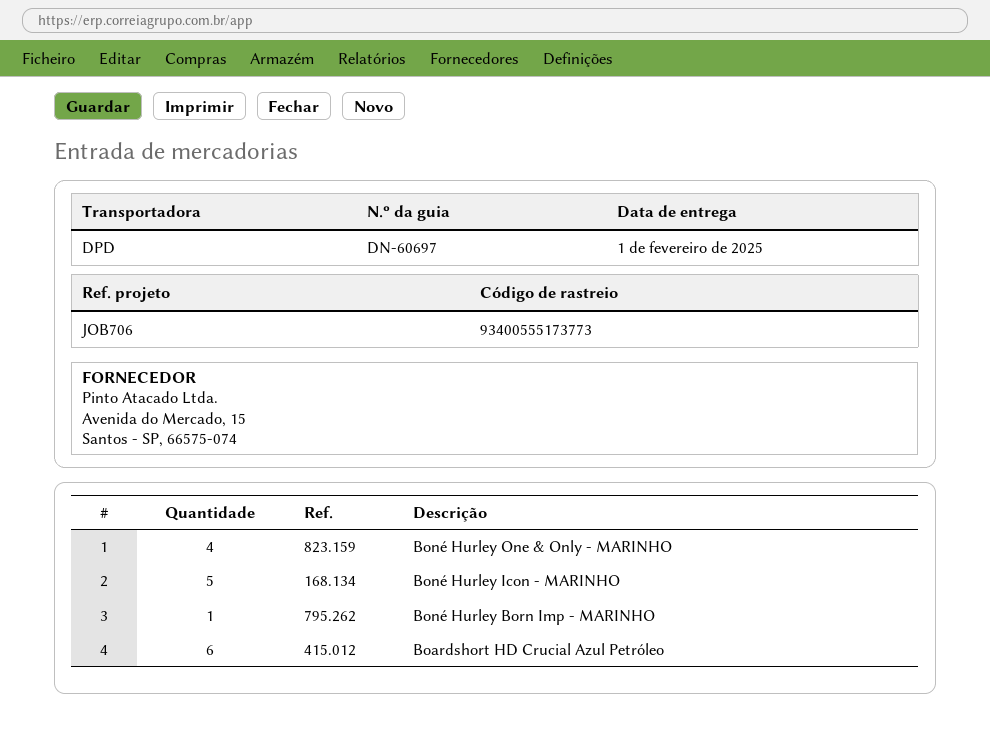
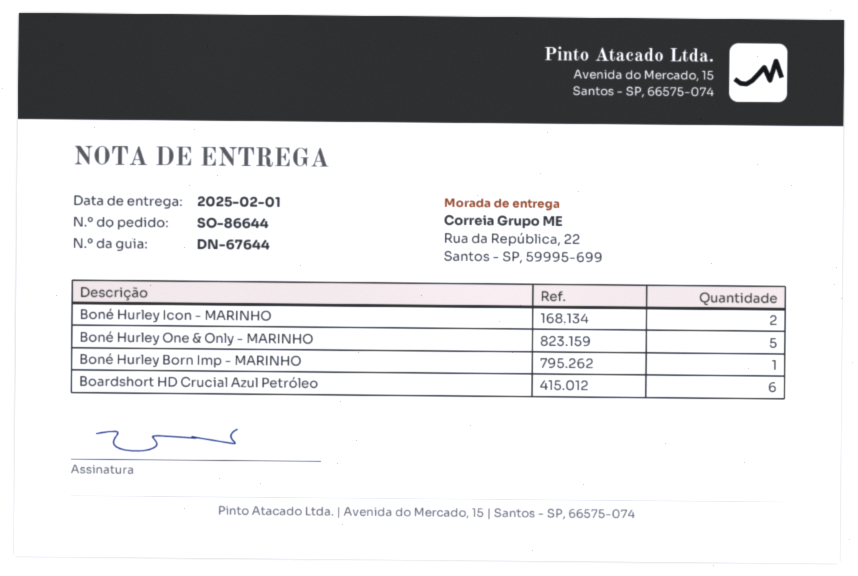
delivery note number: DN-60697 -> DN-67644
Boné Hurley One & Only - MARINHO: 4 -> 5
Boné Hurley Icon - MARINHO: 5 -> 2

